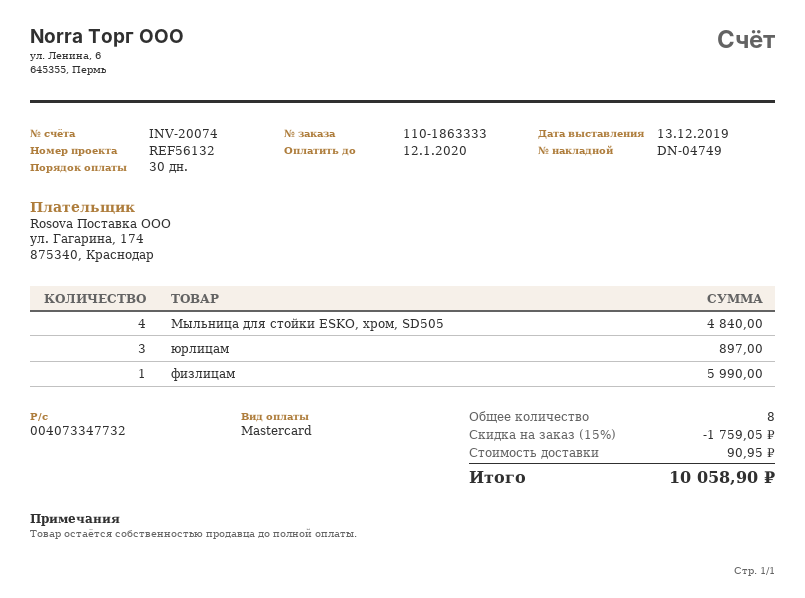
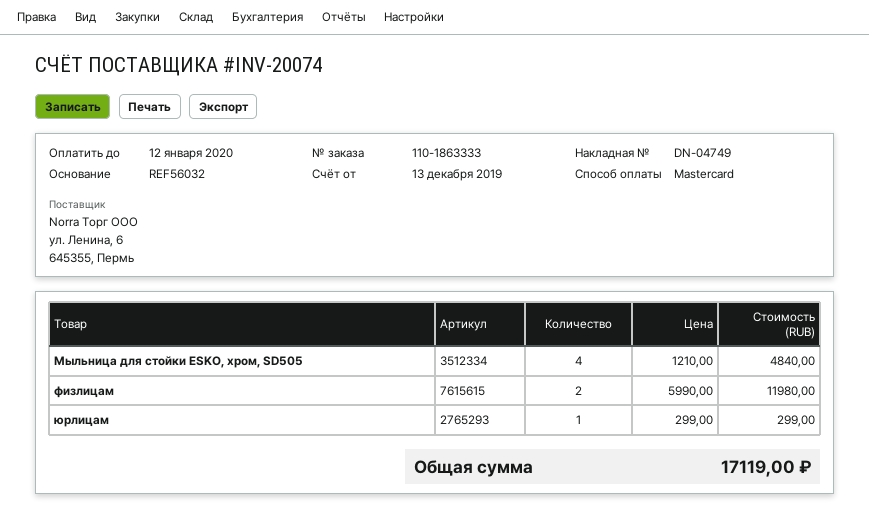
reference: REF56132 -> REF56032
юрлицам: 3 for 897.00 -> 1 for 299.00
физлицам: 1 for 5990.00 -> 2 for 11980.00
discount: 15% = 1759.05 -> none
shipping: 90.95 -> none
total: 10058.90 -> 17119.00

